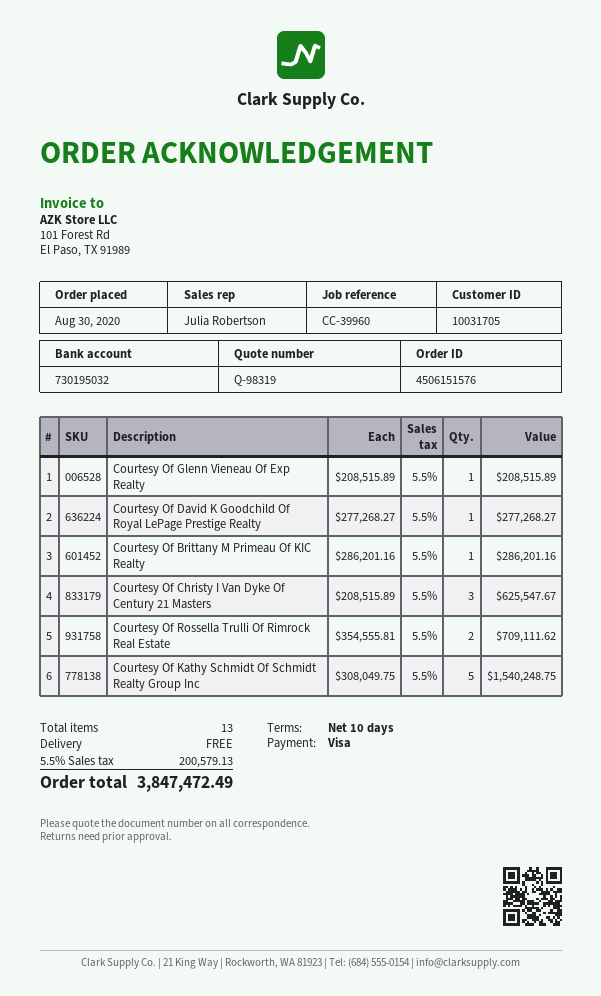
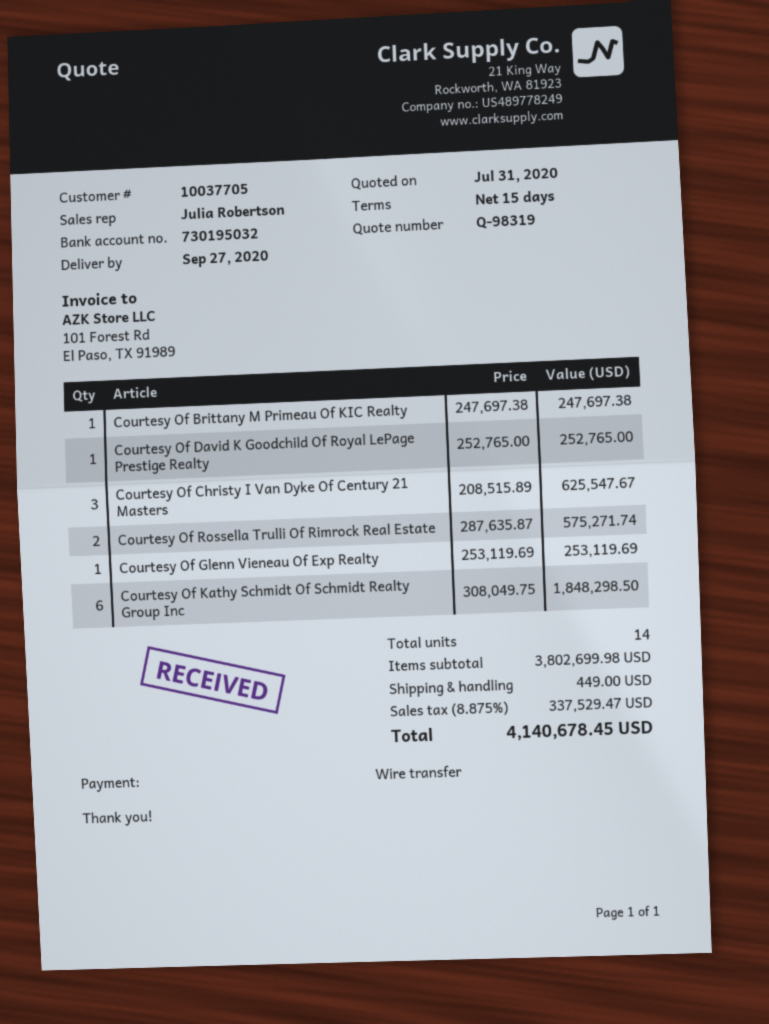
payment terms: 10 days -> 15 days
customer number: 10031705 -> 10037705
payment method: Visa -> bank transfer
Courtesy Of Glenn Vieneau Of Exp Realty: 1 x 208515.89 = 208515.89 -> 1 x 253119.69 = 253119.69
Courtesy Of David K Goodchild Of Royal LePage Prestige Realty: 1 x 277268.27 = 277268.27 -> 1 x 252765.00 = 252765.00
Courtesy Of Brittany M Primeau Of KIC Realty: 1 x 286201.16 = 286201.16 -> 1 x 247697.38 = 247697.38
Courtesy Of Rossella Trulli Of Rimrock Real Estate: 2 x 354555.81 = 709111.62 -> 2 x 287635.87 = 575271.74
Courtesy Of Kathy Schmidt Of Schmidt Realty Group Inc: 5 x 308049.75 = 1540248.75 -> 6 x 308049.75 = 1848298.50
total quantity: 13 -> 14
shipping: 0.00 -> 449.00
tax: 5.5% = 200579.13 -> 8.875% = 337529.47
total: 3847472.49 -> 4140678.45

